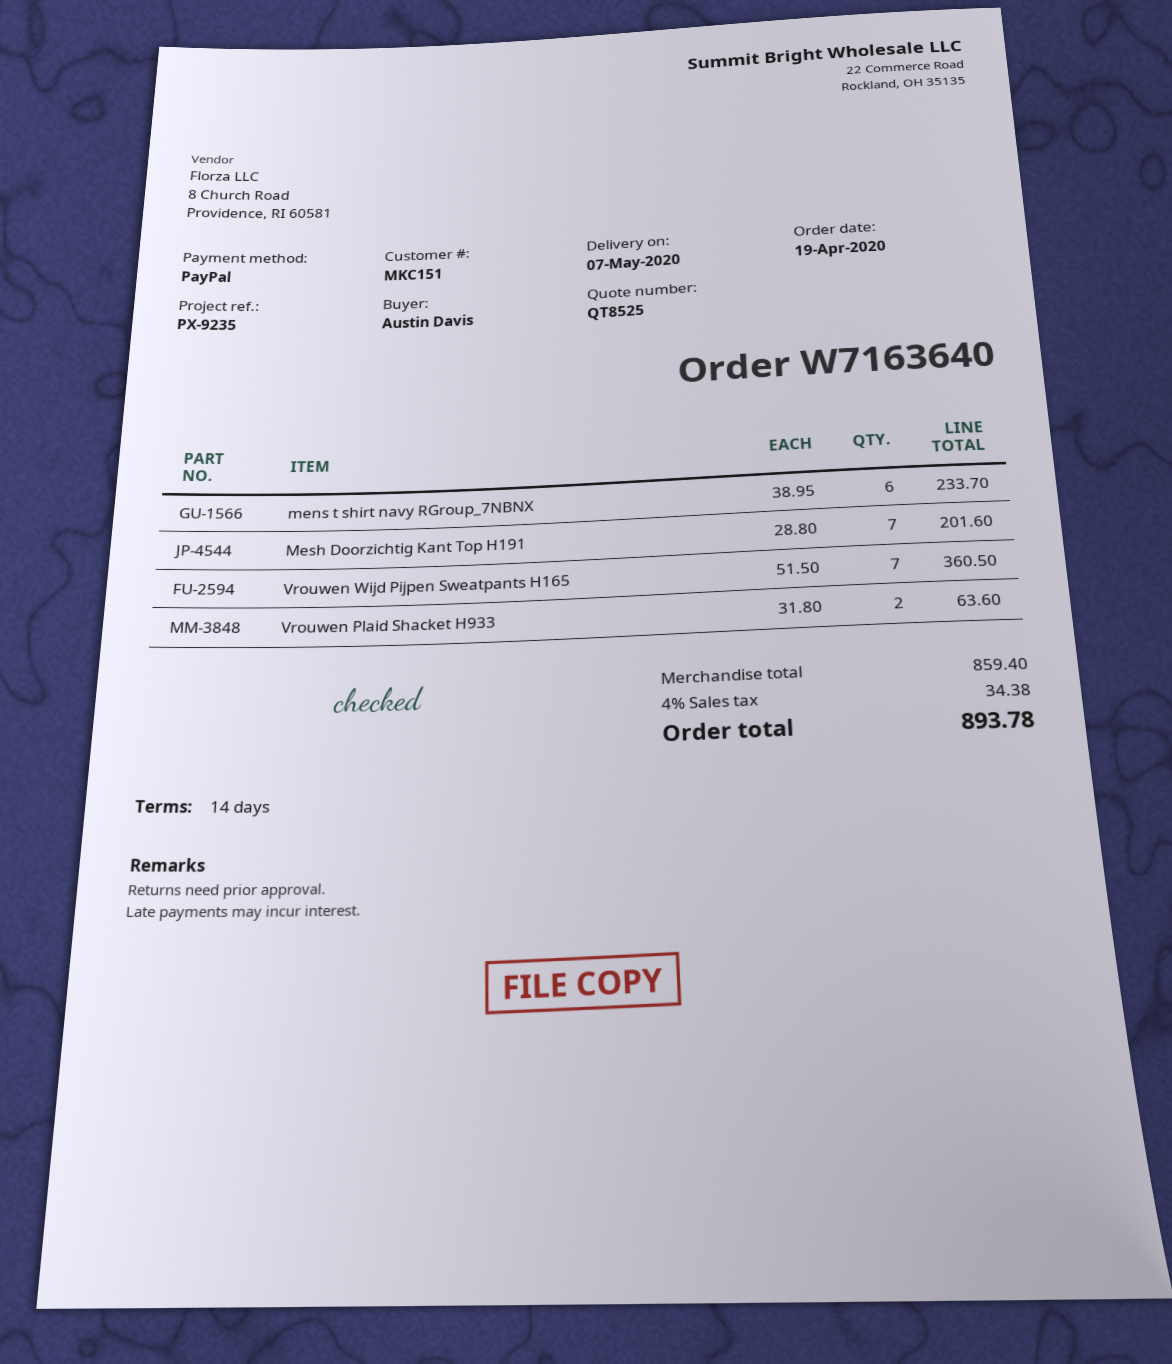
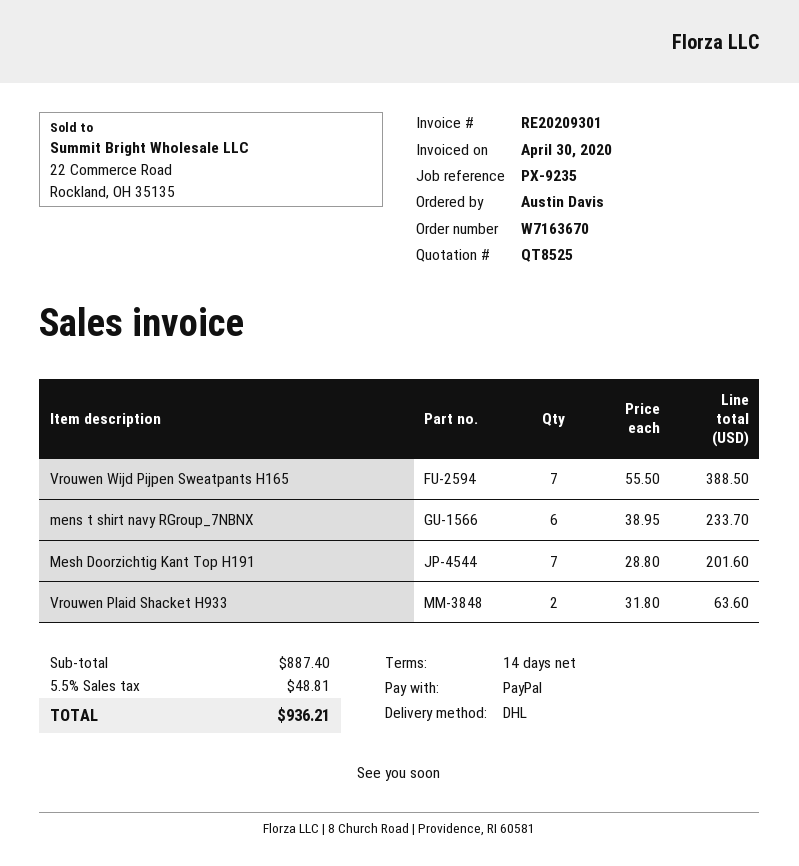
order number: W7163640 -> W7163670
Vrouwen Wijd Pijpen Sweatpants H165: 7 x 51.50 = 360.50 -> 7 x 55.50 = 388.50
subtotal: 859.40 -> 887.40
tax: 4% = 34.38 -> 5.5% = 48.81
total: 893.78 -> 936.21

